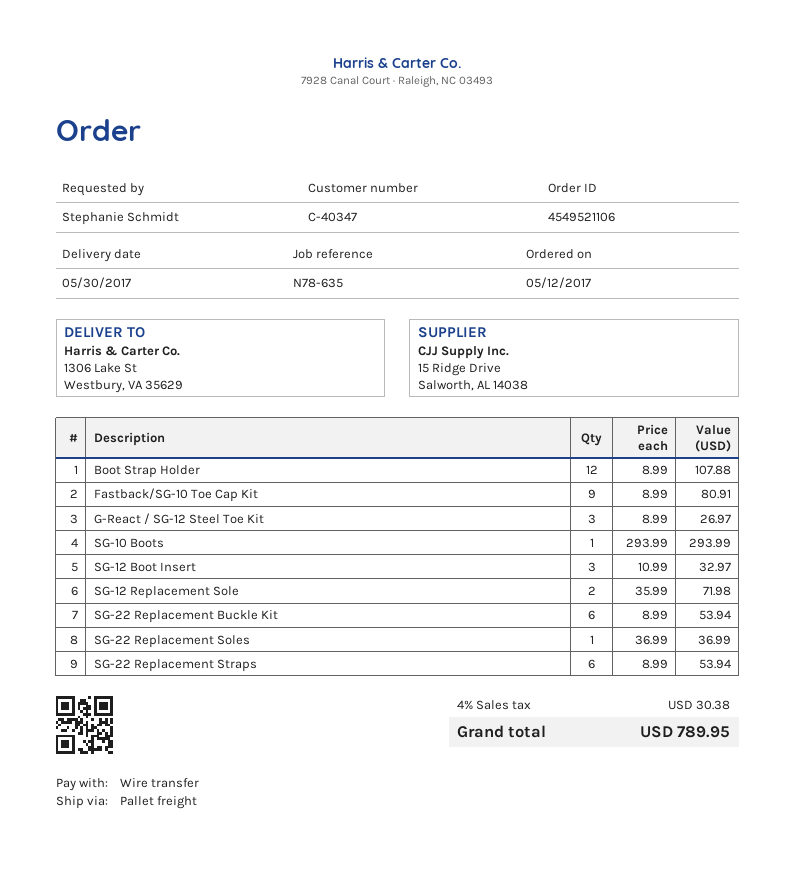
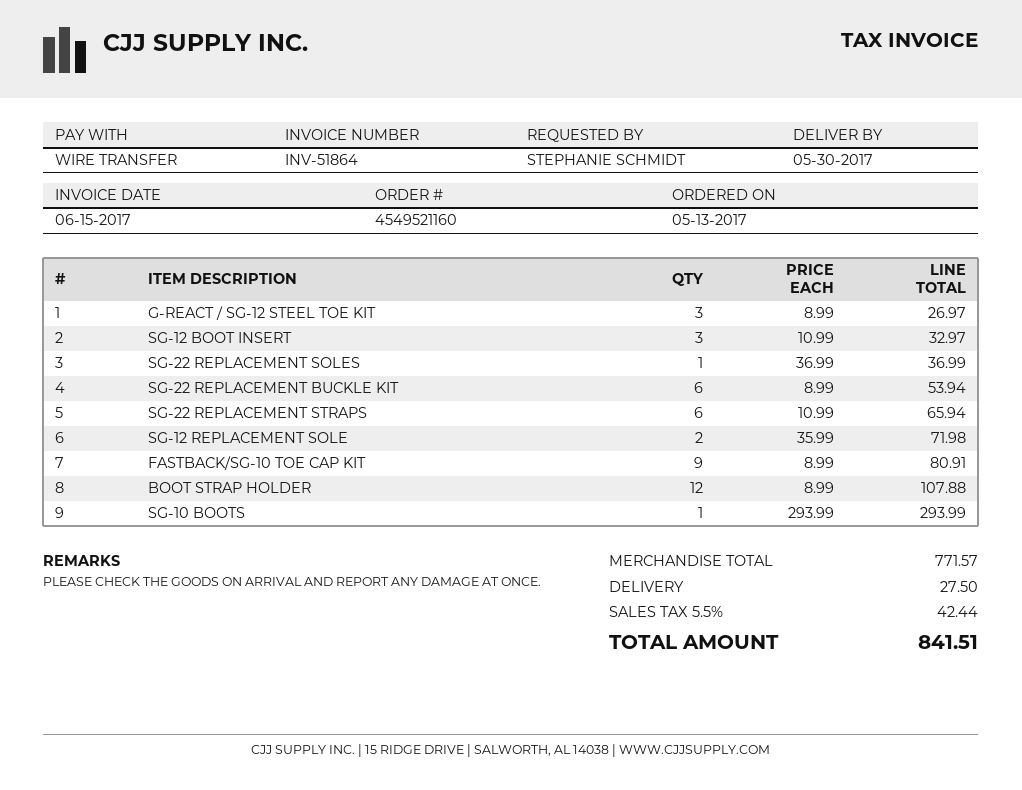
order number: 4549521106 -> 4549521160
order date: 2017-05-12 -> 2017-05-13
SG-22 Replacement Straps: 6 x 8.99 = 53.94 -> 6 x 10.99 = 65.94
shipping: none -> 27.50
tax: 4% = 30.38 -> 5.5% = 42.44
total: 789.95 -> 841.51

